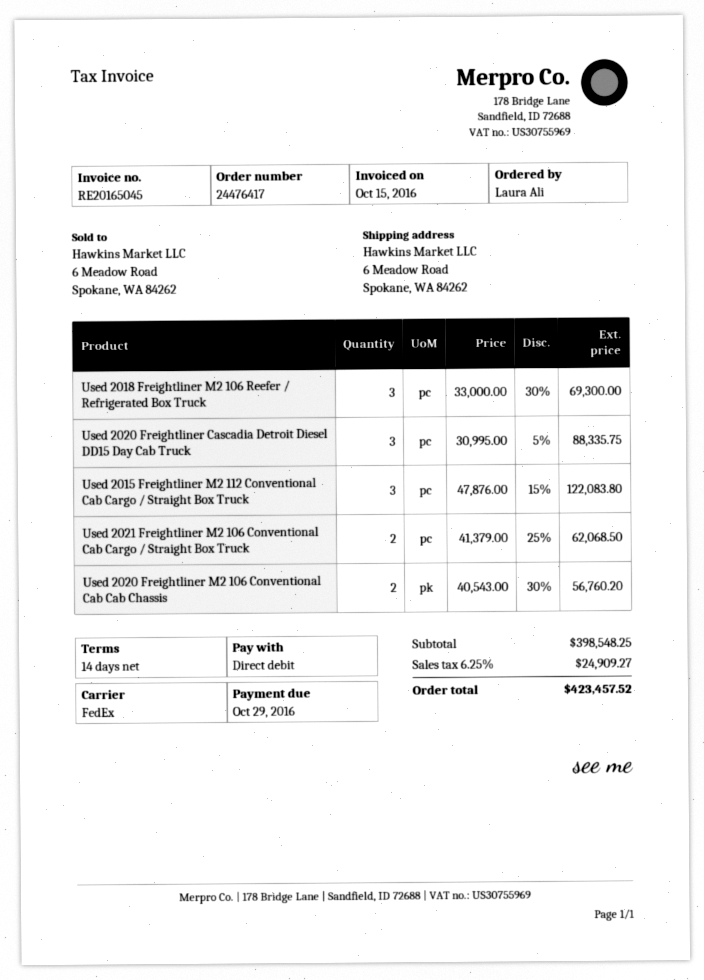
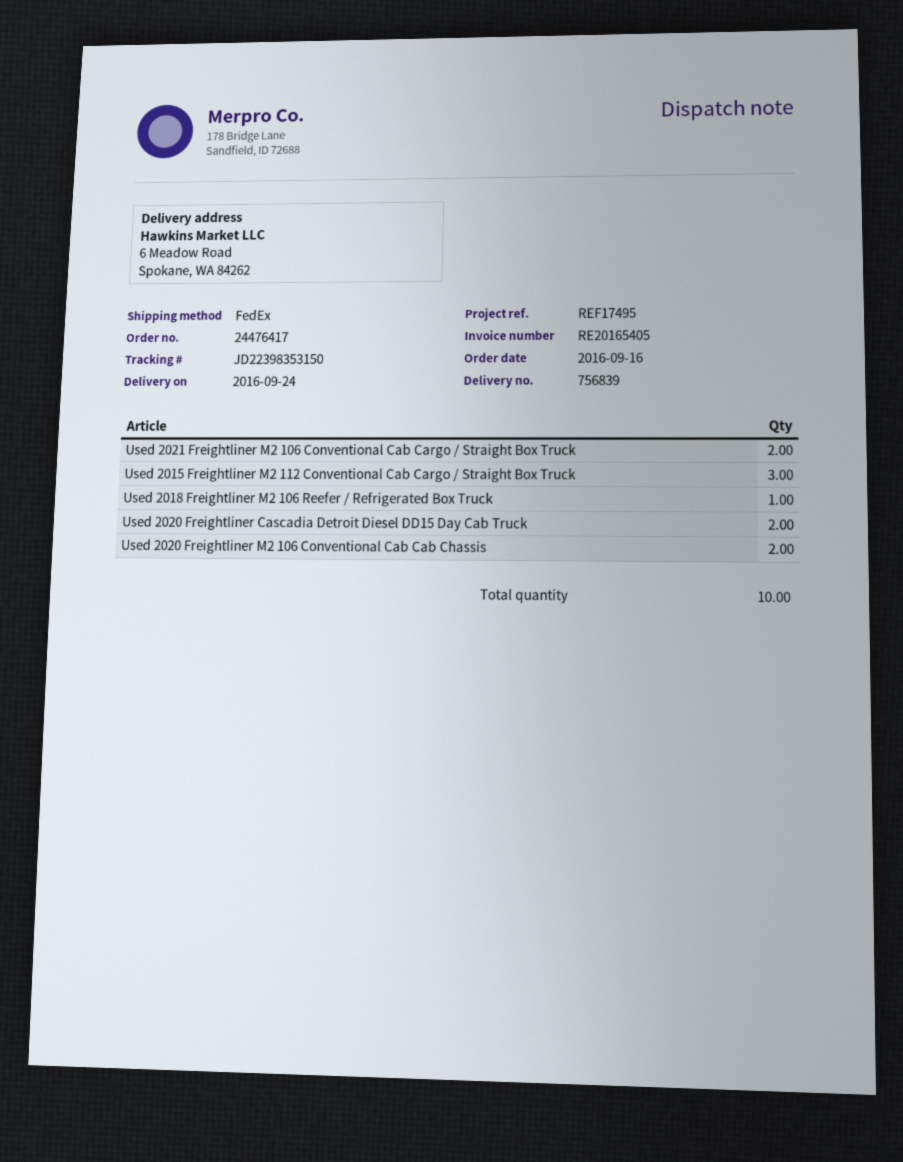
invoice number: RE20165045 -> RE20165405
Used 2018 Freightliner M2 106 Reefer / Refrigerated Box Truck: 3 -> 1
Used 2020 Freightliner Cascadia Detroit Diesel DD15 Day Cab Truck: 3 -> 2

